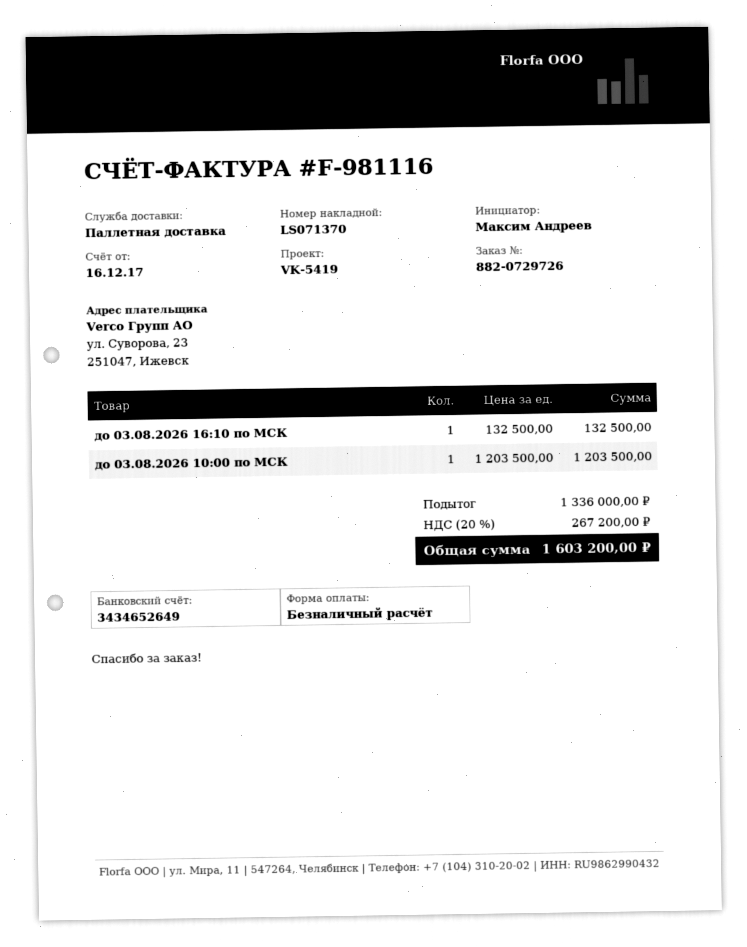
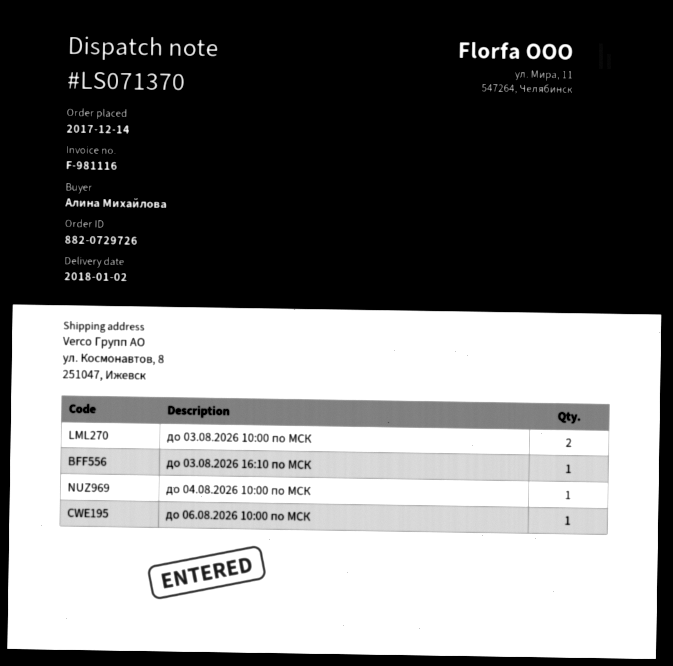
ordered by: Максим Андреев -> Алина Михайлова
до 03.08.2026 10:00 по МСК: 1 -> 2
до 04.08.2026 10:00 по МСК: none -> 1
до 06.08.2026 10:00 по МСК: none -> 1

